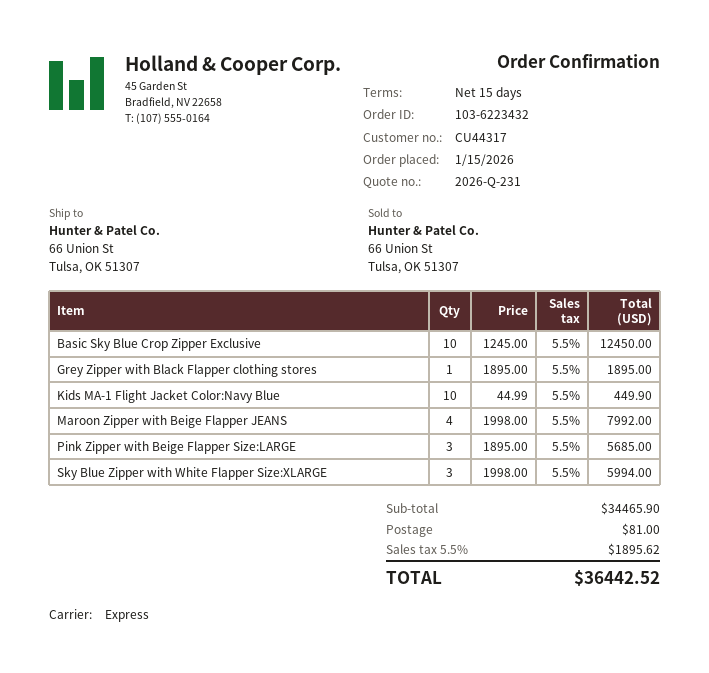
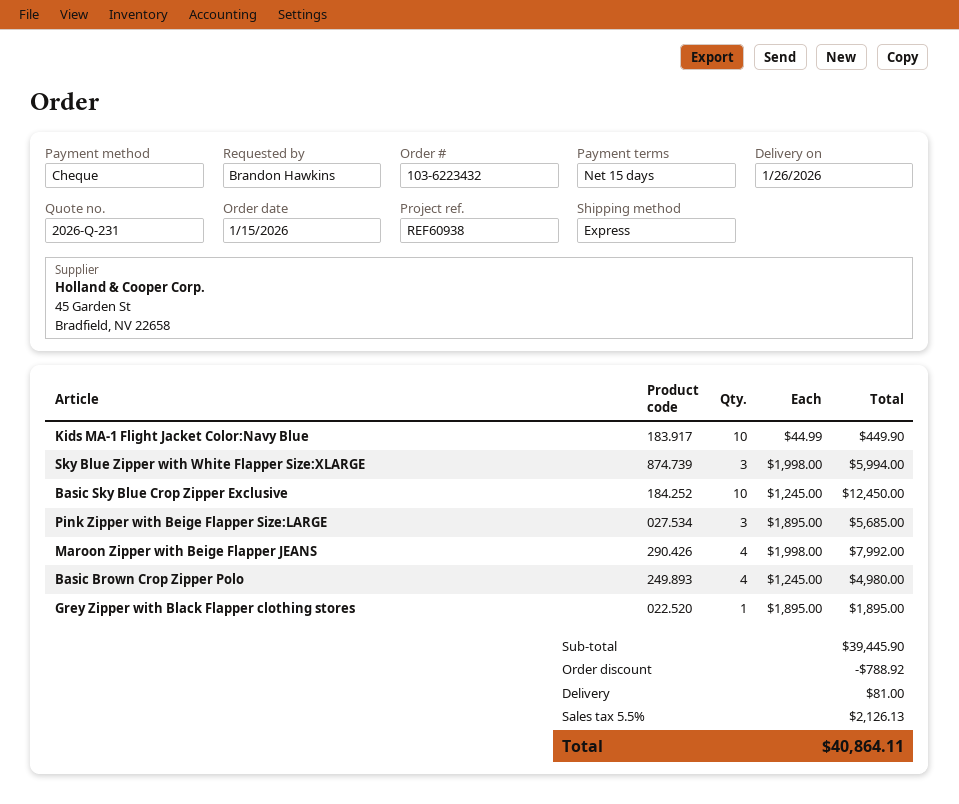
Basic Brown Crop Zipper Polo: none -> 4 x 1245.00 = 4980.00
subtotal: 34465.90 -> 39445.90
discount: none -> 788.92
tax: 5.5% = 1895.62 -> 5.5% = 2126.13
total: 36442.52 -> 40864.11

